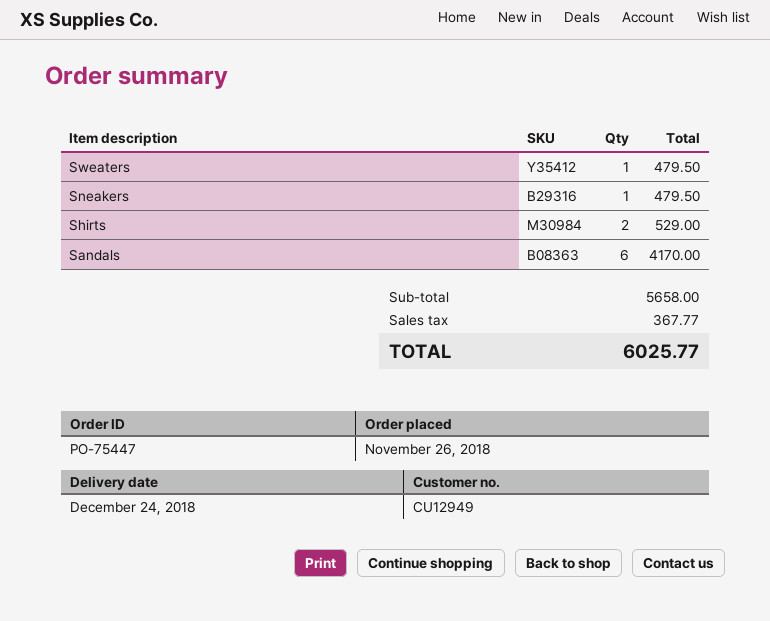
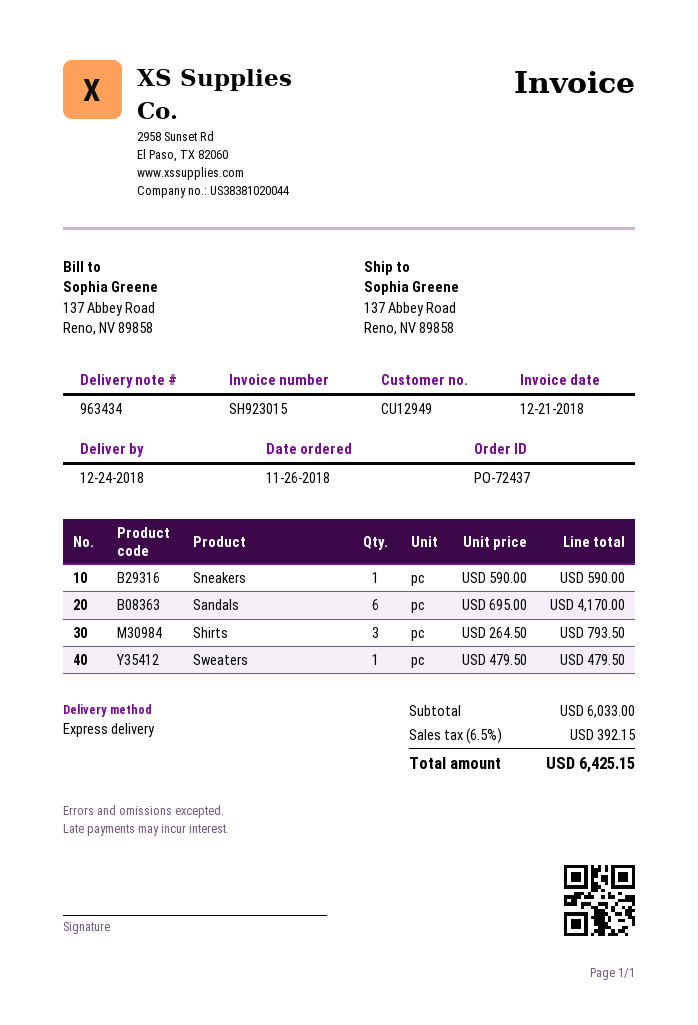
order number: PO-75447 -> PO-72437
Sneakers: 1 for 479.50 -> 1 for 590.00
Shirts: 2 for 529.00 -> 3 for 793.50
subtotal: 5658.00 -> 6033.00
tax: 367.77 -> 392.15
total: 6025.77 -> 6425.15

